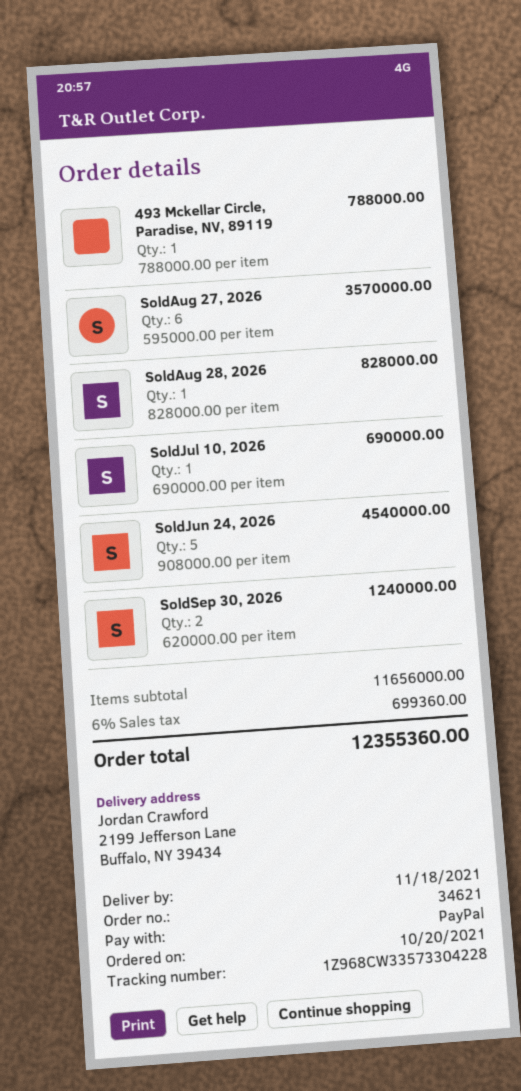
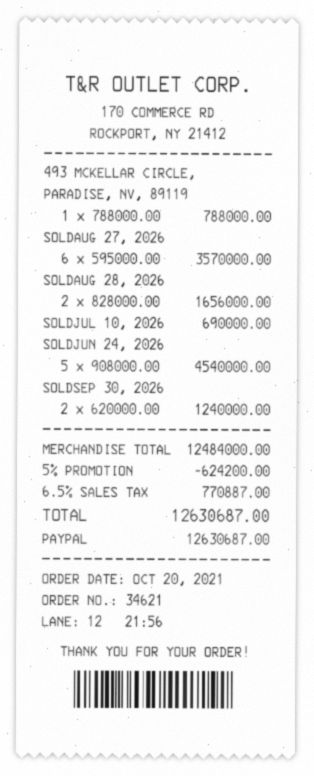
SoldAug 28, 2026: 1 x 828000.00 = 828000.00 -> 2 x 828000.00 = 1656000.00
subtotal: 11656000.00 -> 12484000.00
discount: none -> 5% = 624200.00
tax: 6% = 699360.00 -> 6.5% = 770887.00
total: 12355360.00 -> 12630687.00

